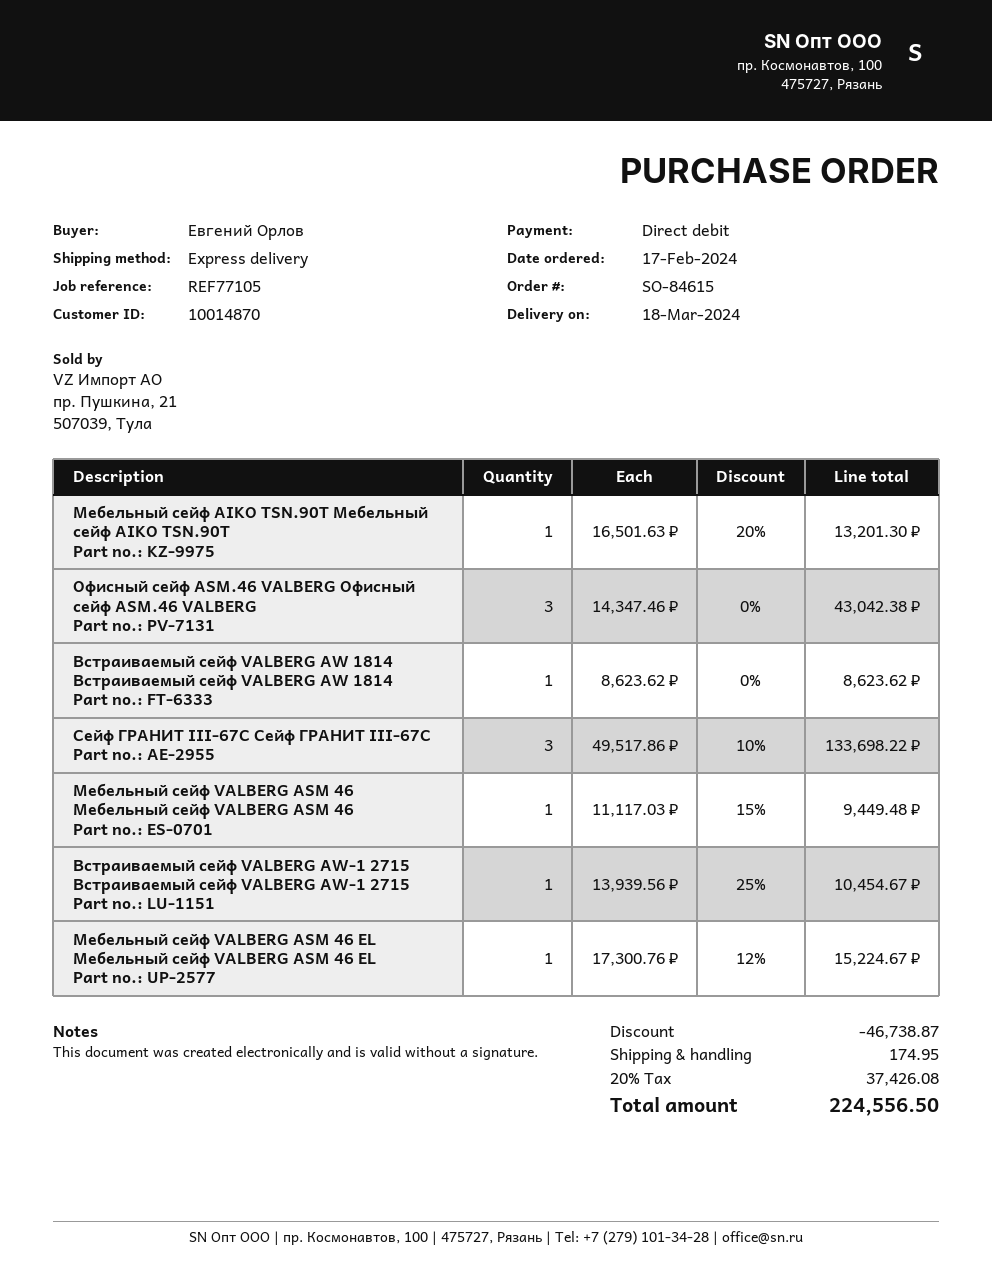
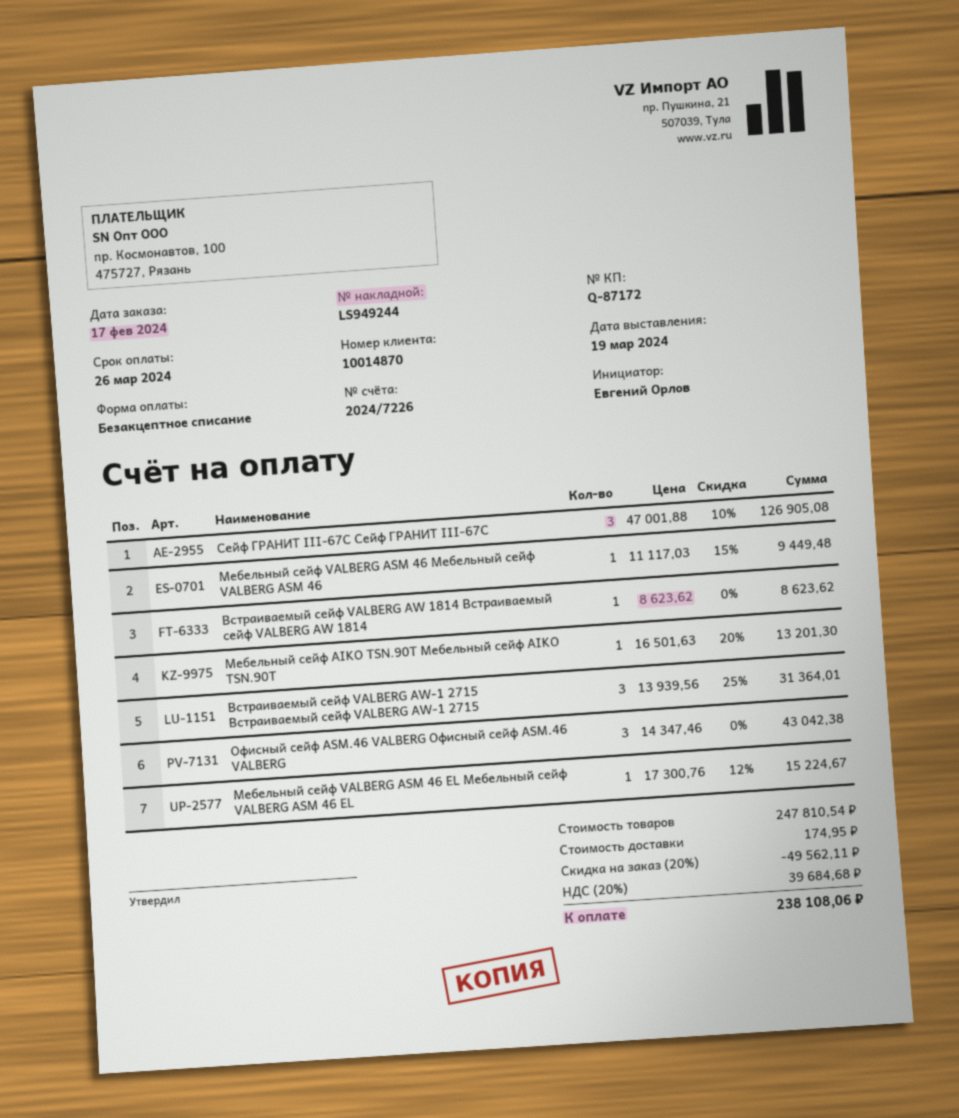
Сейф ГРАНИТ III-67С Сейф ГРАНИТ III-67С: 3 x 49517.86 - 10% = 133698.22 -> 3 x 47001.88 - 10% = 126905.08
Встраиваемый сейф VALBERG AW-1 2715 Встраиваемый сейф VALBERG AW-1 2715: 1 x 13939.56 - 25% = 10454.67 -> 3 x 13939.56 - 25% = 31364.01
discount: 46738.87 -> 49562.11
tax: 20% = 37426.08 -> 20% = 39684.68
total: 224556.50 -> 238108.06

